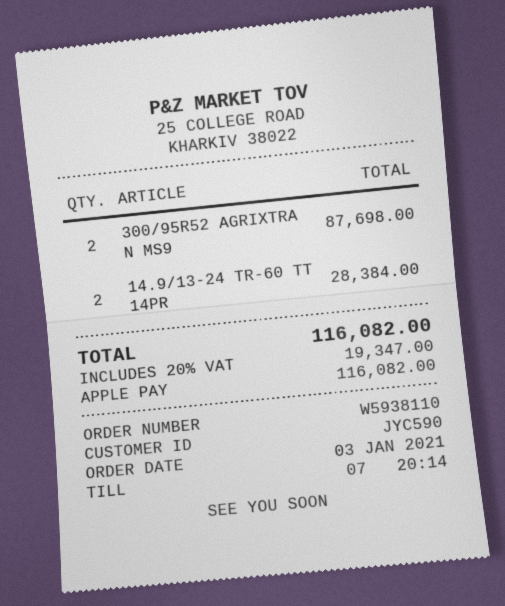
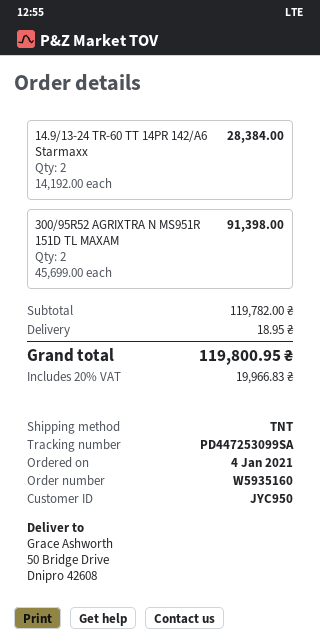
order number: W5938110 -> W5935160
order date: 2021-01-03 -> 2021-01-04
customer number: JYC590 -> JYC950
300/95R52 AGRIXTRA N MS9: 2 for 87698.00 -> 2 for 91398.00
shipping: none -> 18.95
tax: 20% = 19347.00 -> 20% = 19966.83
total: 116082.00 -> 119800.95

